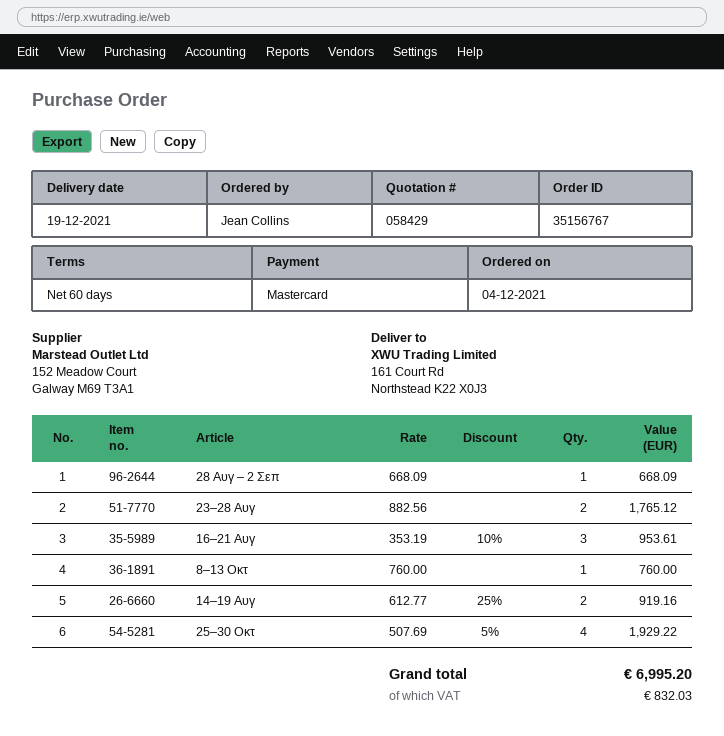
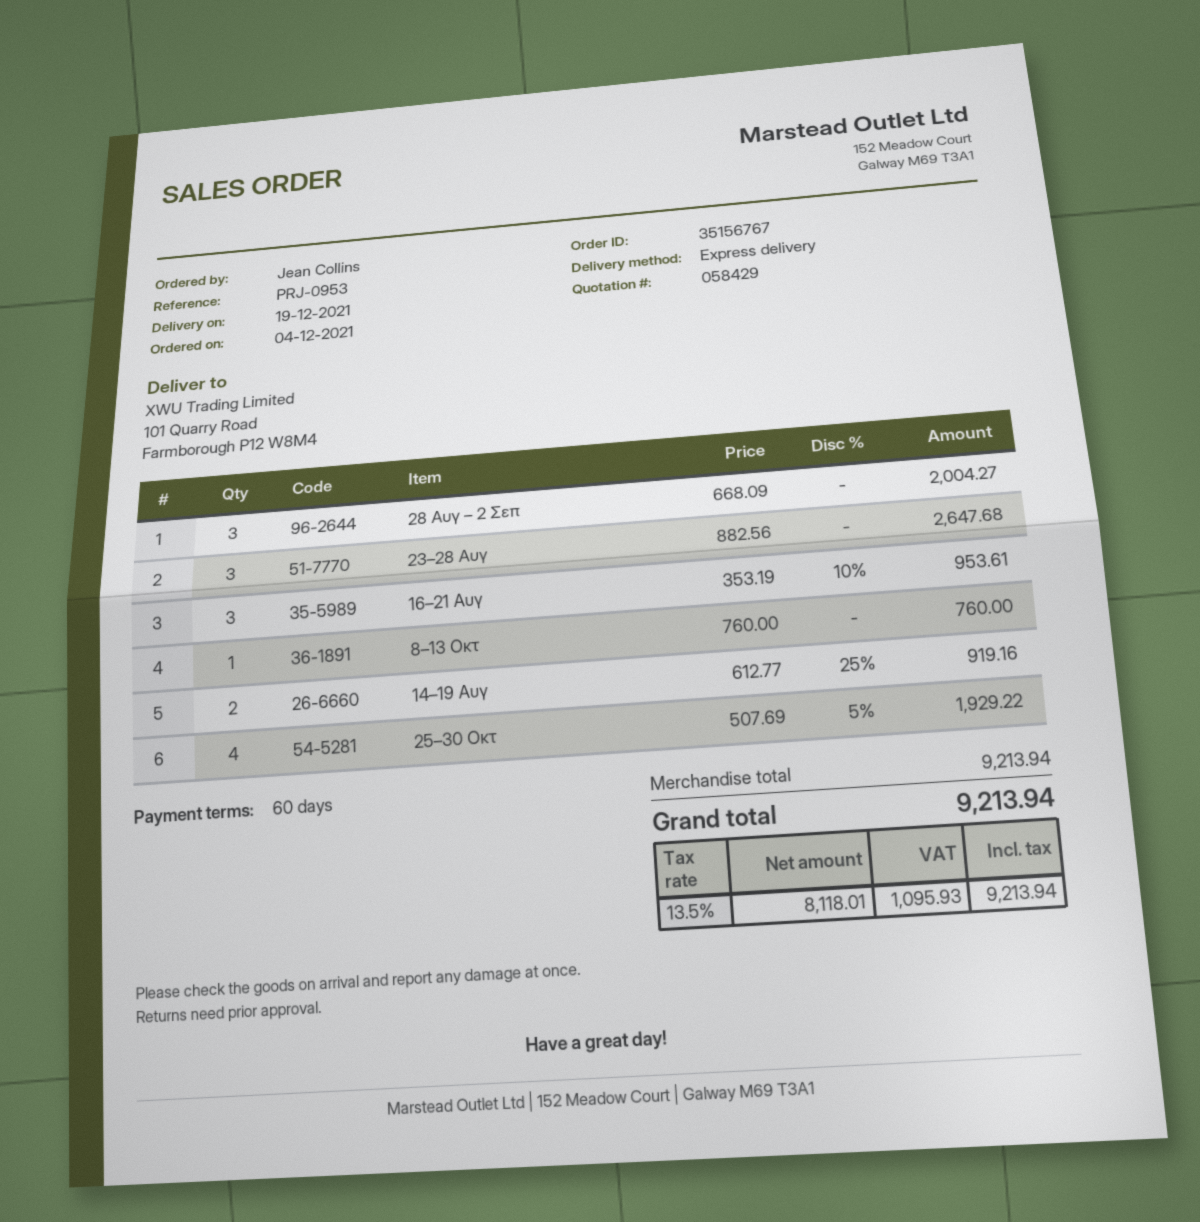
ship to: 161 Court Rd, Northstead K22 X0J3 -> 101 Quarry Road, Farmborough P12 W8M4
28 Αυγ – 2 Σεπ: 1 x 668.09 = 668.09 -> 3 x 668.09 = 2004.27
23–28 Αυγ: 2 x 882.56 = 1765.12 -> 3 x 882.56 = 2647.68
tax: 832.03 -> 1095.93
total: 6995.20 -> 9213.94

